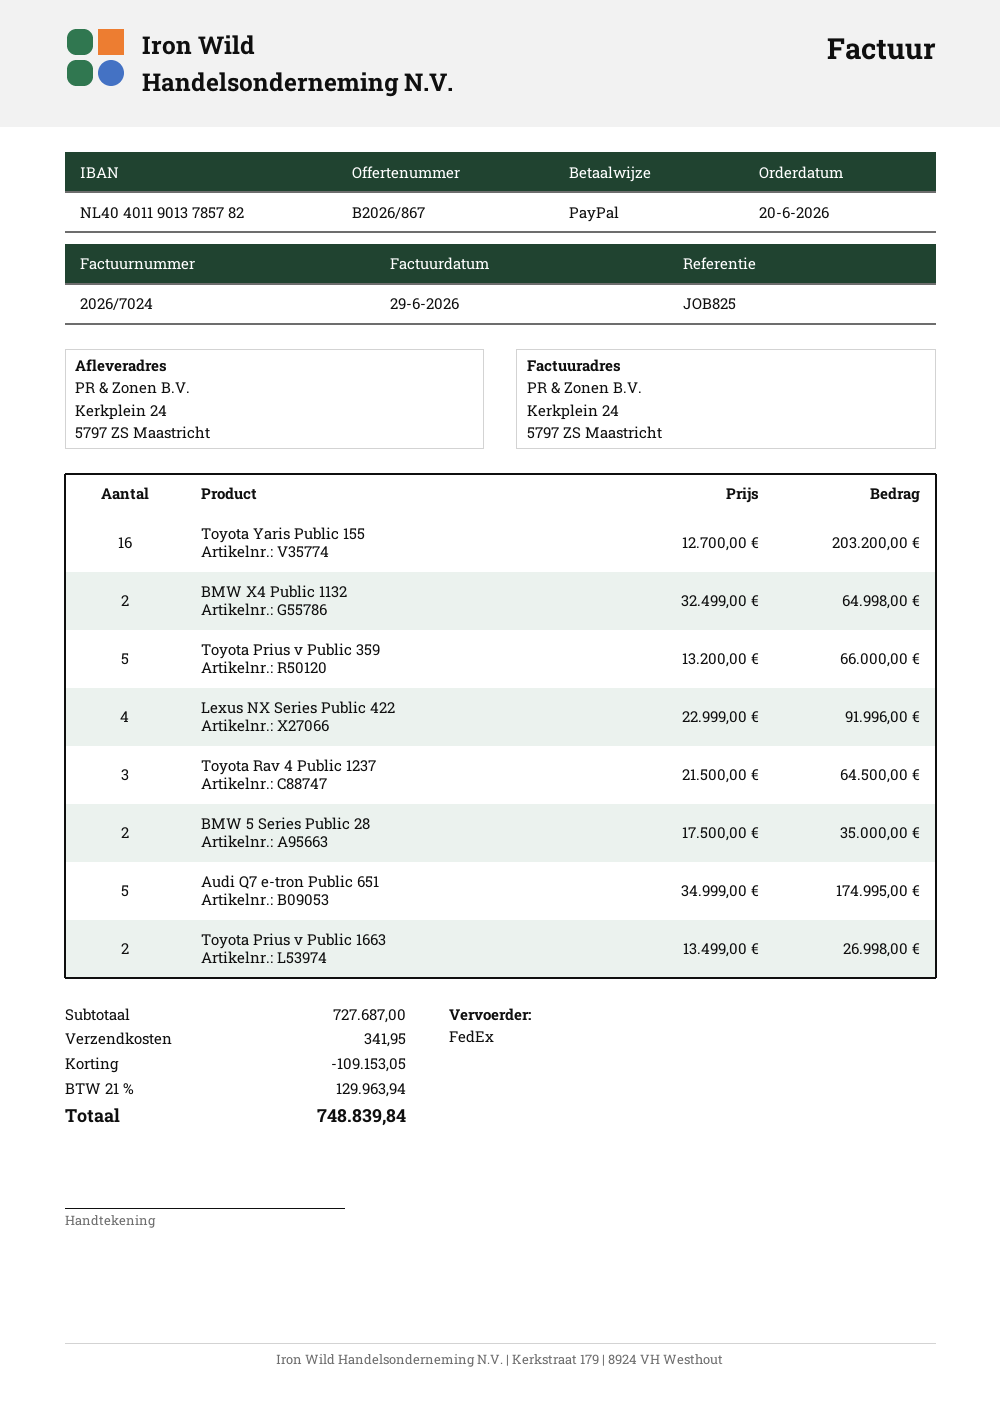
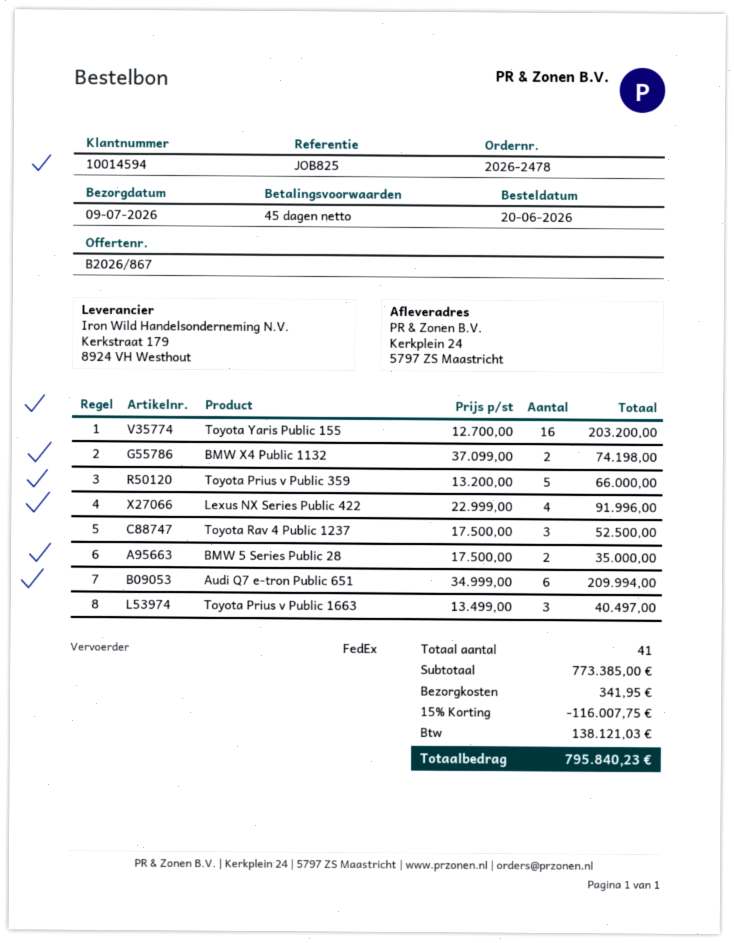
BMW X4 Public 1132: 2 x 32499.00 = 64998.00 -> 2 x 37099.00 = 74198.00
Toyota Rav 4 Public 1237: 3 x 21500.00 = 64500.00 -> 3 x 17500.00 = 52500.00
Audi Q7 e-tron Public 651: 5 x 34999.00 = 174995.00 -> 6 x 34999.00 = 209994.00
Toyota Prius v Public 1663: 2 x 13499.00 = 26998.00 -> 3 x 13499.00 = 40497.00
subtotal: 727687.00 -> 773385.00
discount: 109153.05 -> 116007.75
tax: 129963.94 -> 138121.03
total: 748839.84 -> 795840.23

